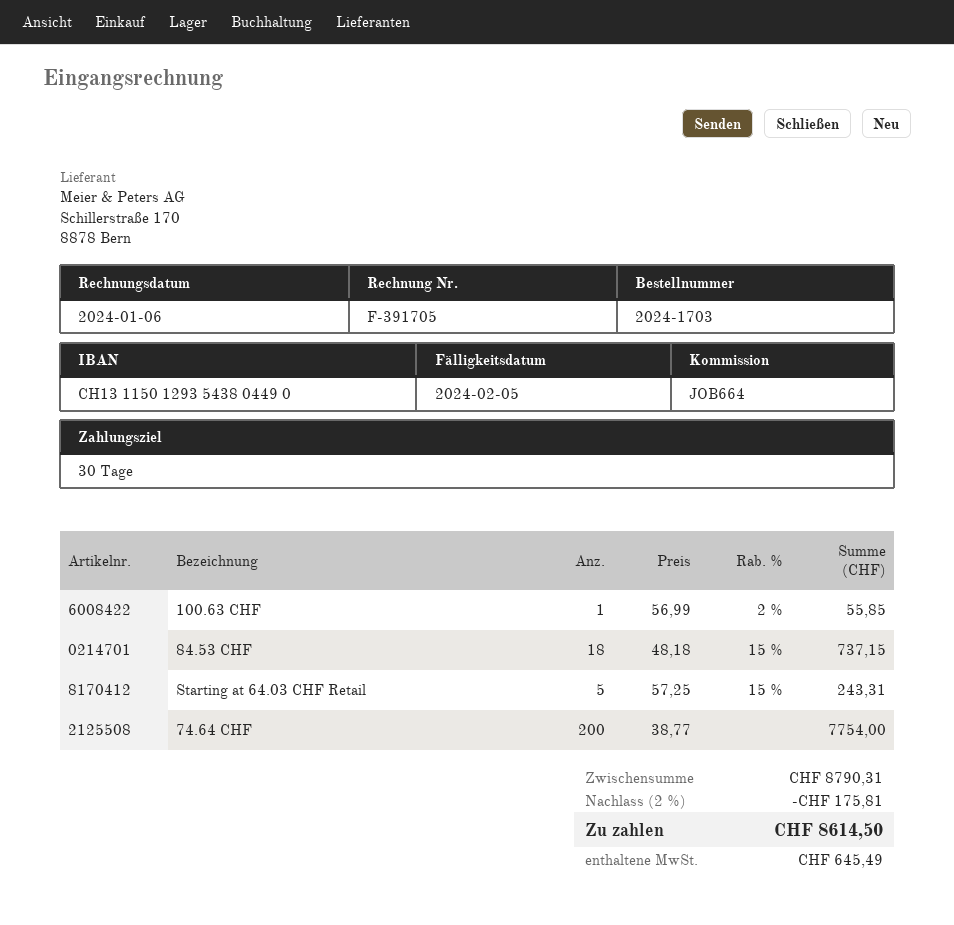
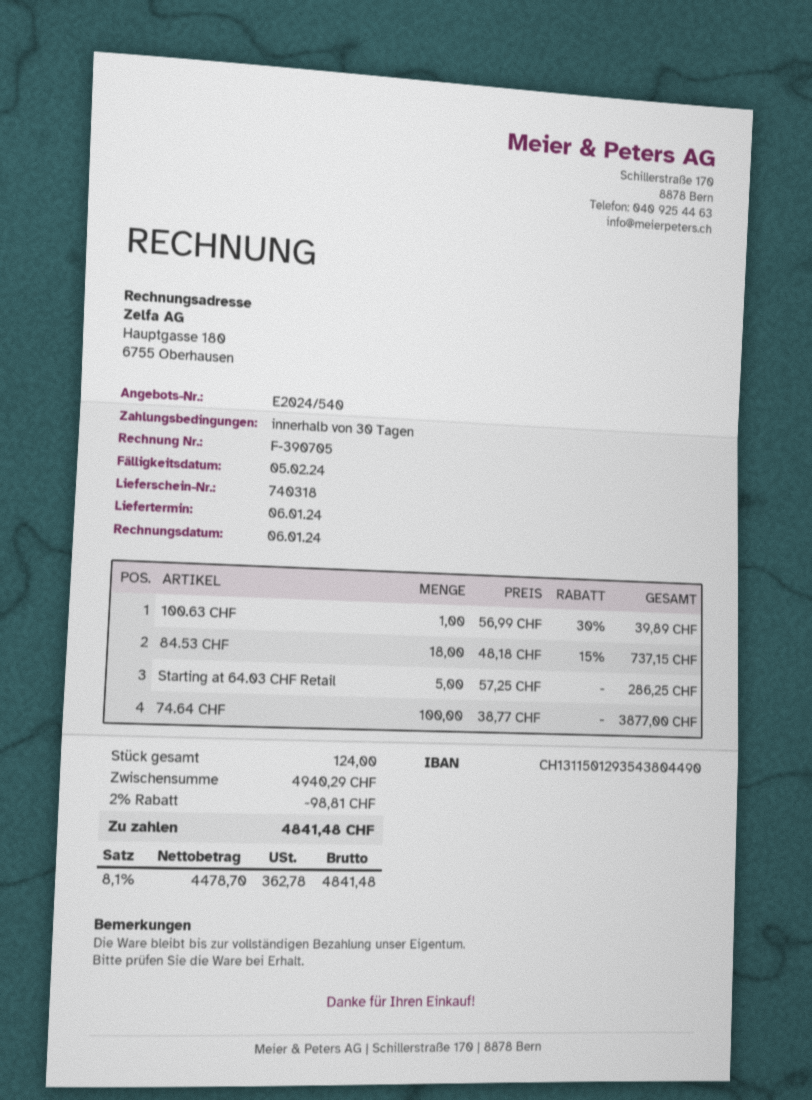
invoice number: F-391705 -> F-390705
100.63 CHF: 1 x 56.99 - 2% = 55.85 -> 1 x 56.99 - 30% = 39.89
Starting at 64.03 CHF Retail: 5 x 57.25 - 15% = 243.31 -> 5 x 57.25 = 286.25
74.64 CHF: 200 x 38.77 = 7754.00 -> 100 x 38.77 = 3877.00
subtotal: 8790.31 -> 4940.29
discount: 2% = 175.81 -> 2% = 98.81
tax: 645.49 -> 362.78
total: 8614.50 -> 4841.48

